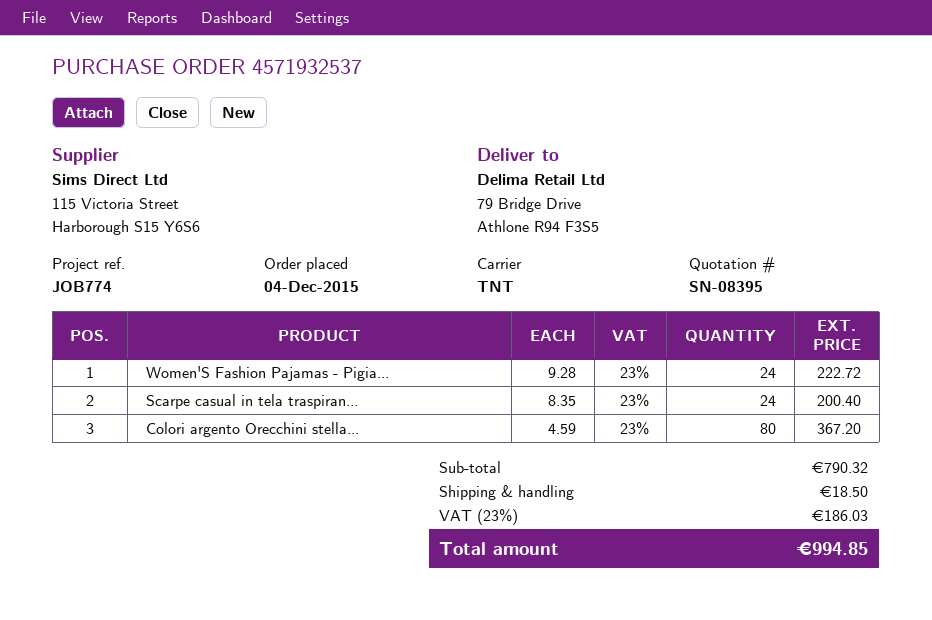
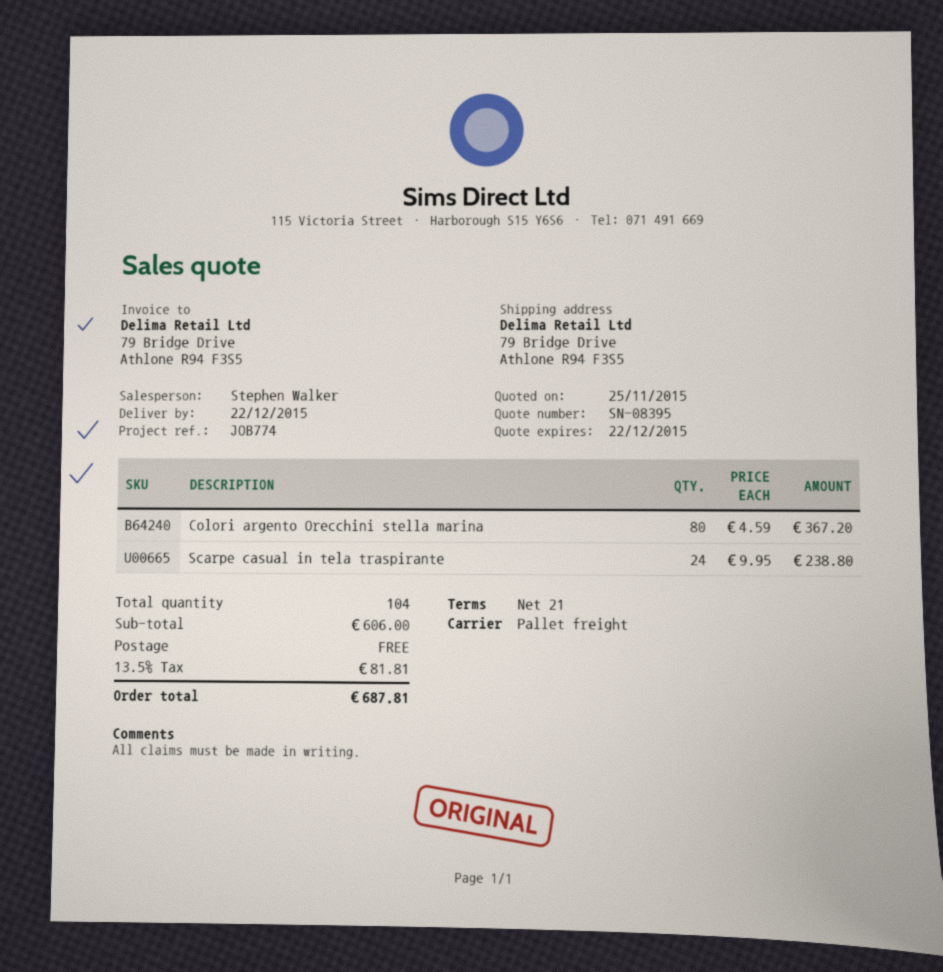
shipping method: TNT -> pallet freight
Women'S Fashion Pajamas - Pigia...: 24 x 9.28 = 222.72 -> none
Scarpe casual in tela traspiran...: 24 x 8.35 = 200.40 -> 24 x 9.95 = 238.80
subtotal: 790.32 -> 606.00
shipping: 18.50 -> 0.00
tax: 23% = 186.03 -> 13.5% = 81.81
total: 994.85 -> 687.81

